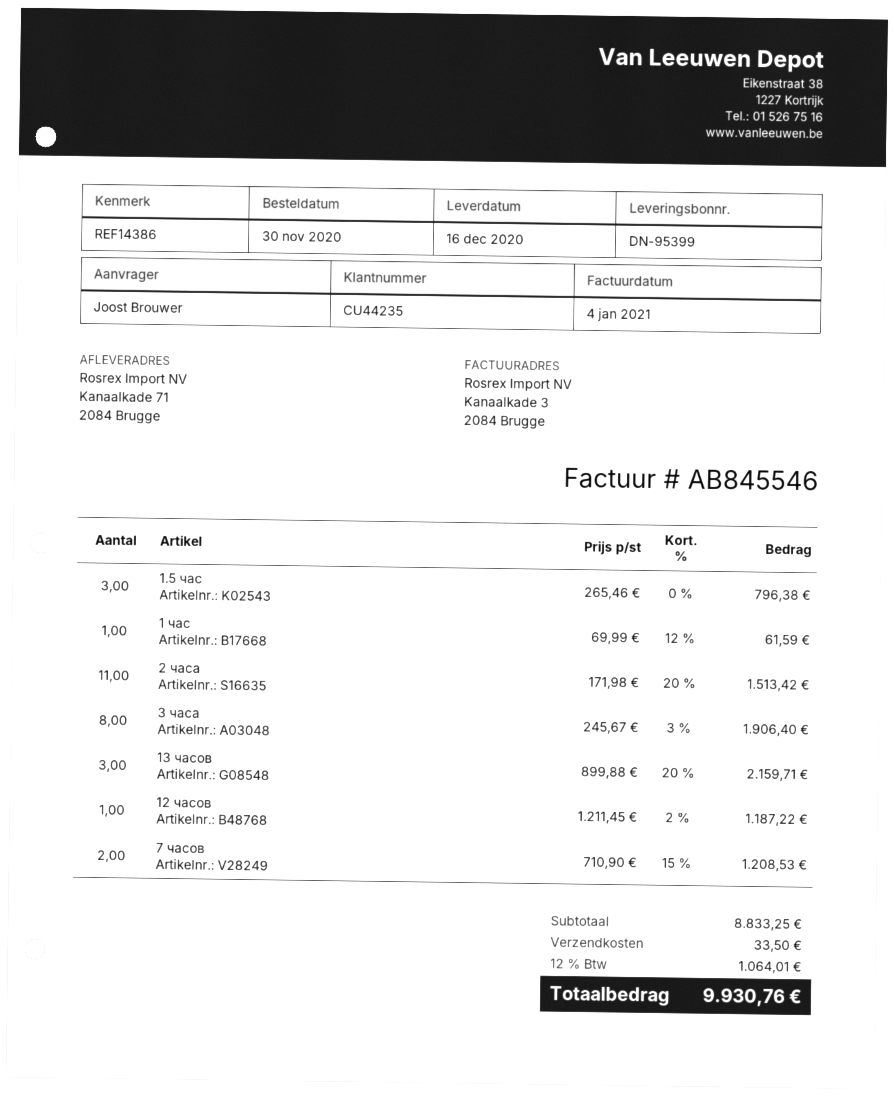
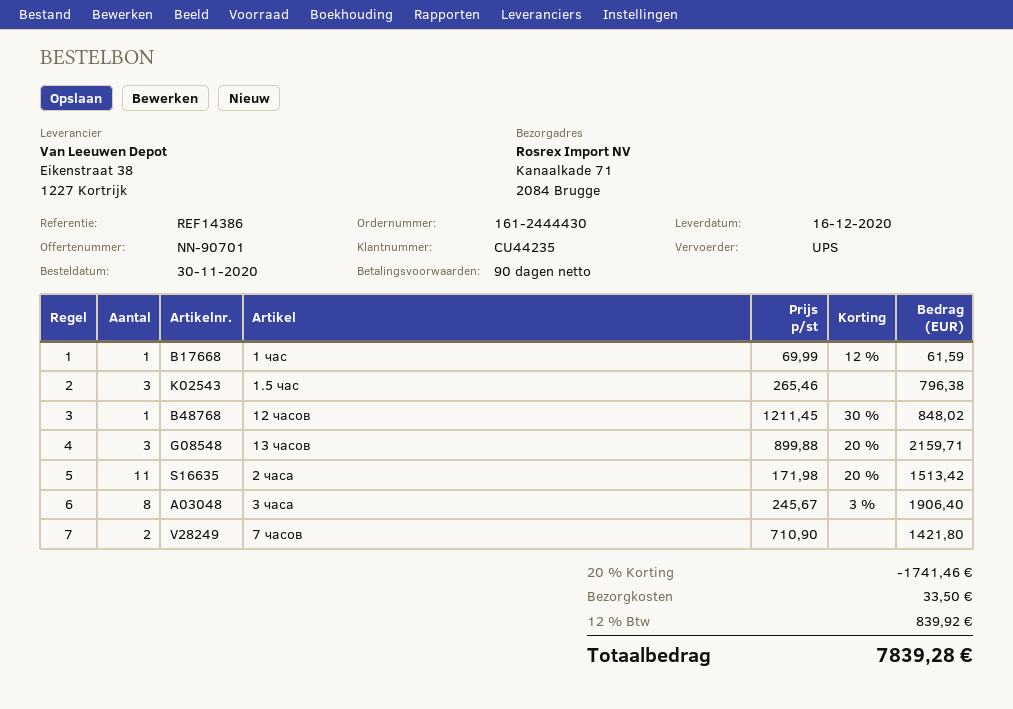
12 часов: 1 x 1211.45 - 2% = 1187.22 -> 1 x 1211.45 - 30% = 848.02
7 часов: 2 x 710.90 - 15% = 1208.53 -> 2 x 710.90 = 1421.80
discount: none -> 20% = 1741.46
tax: 12% = 1064.01 -> 12% = 839.92
total: 9930.76 -> 7839.28

